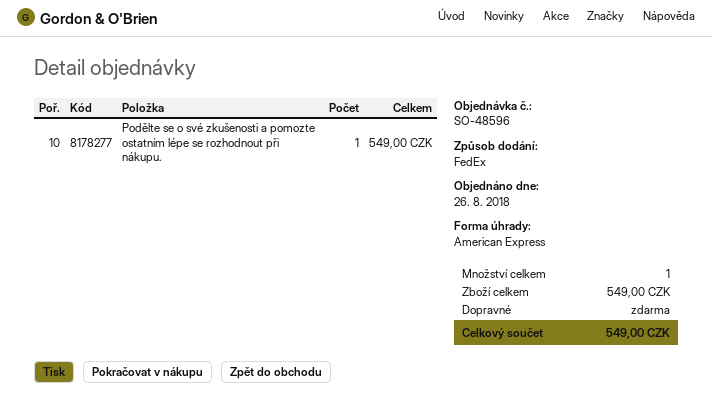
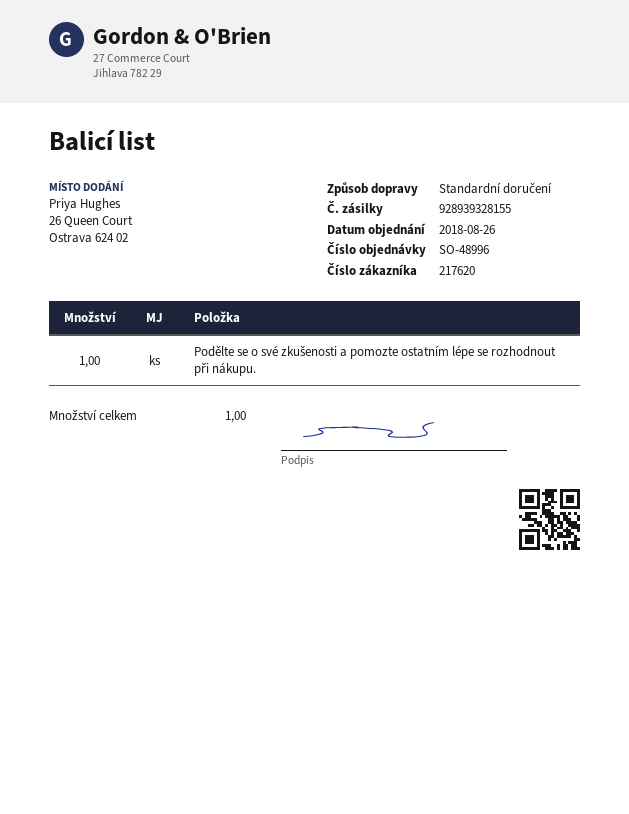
order number: SO-48596 -> SO-48996
shipping method: FedEx -> standard

